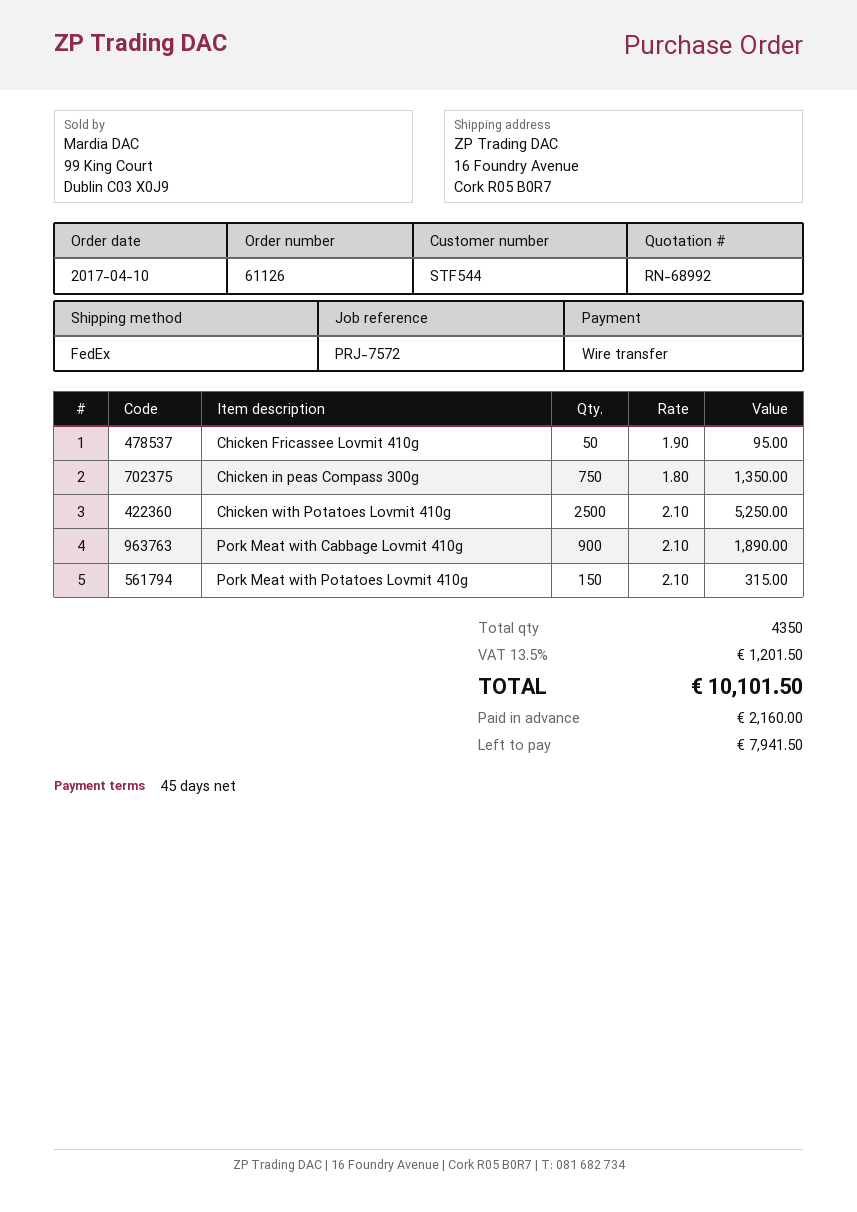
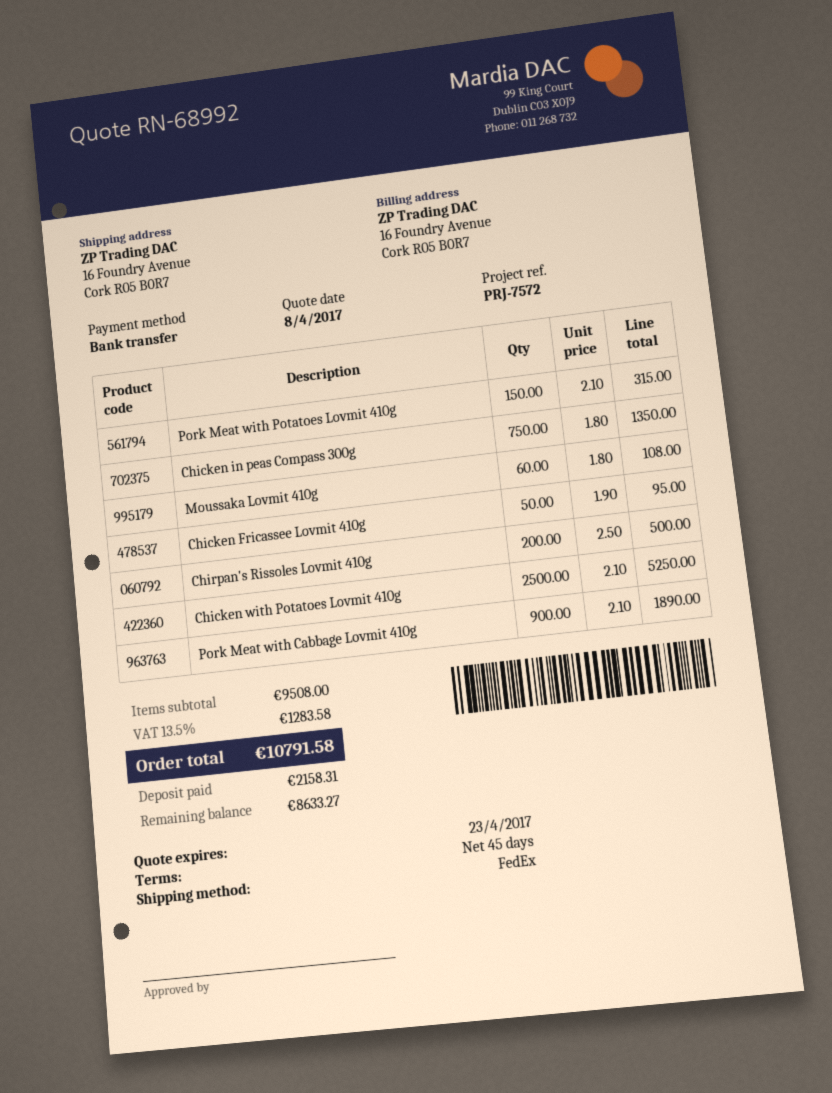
Moussaka Lovmit 410g: none -> 60 x 1.80 = 108.00
Chirpan's Rissoles Lovmit 410g: none -> 200 x 2.50 = 500.00
tax: 13.5% = 1201.50 -> 13.5% = 1283.58
total: 10101.50 -> 10791.58
deposit: 2160.00 -> 2158.31
balance: 7941.50 -> 8633.27

